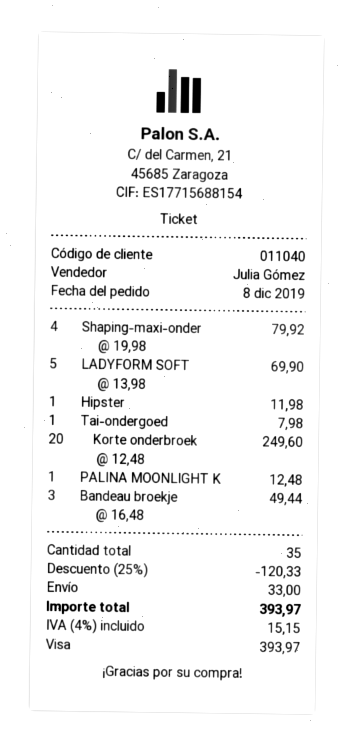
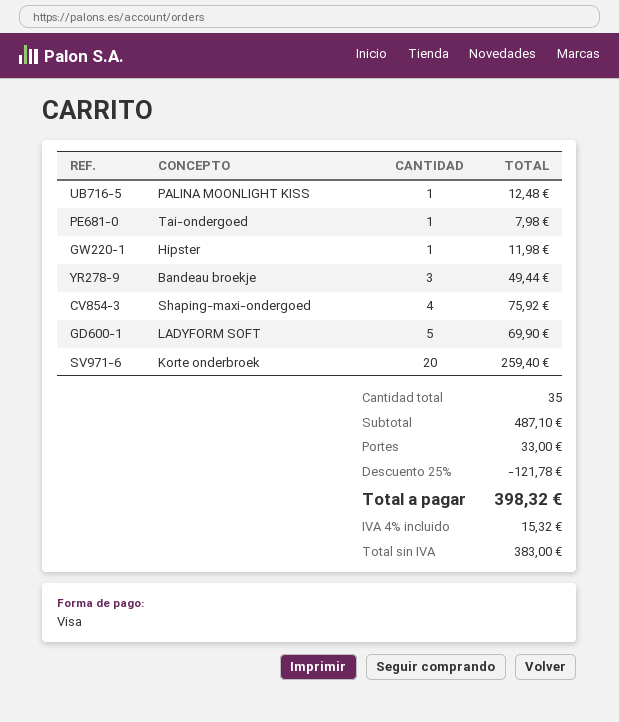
Shaping-maxi-onder: 4 for 79.92 -> 4 for 75.92
Korte onderbroek: 20 for 249.60 -> 20 for 259.40
discount: 25% = 120.33 -> 25% = 121.78
tax: 4% = 15.15 -> 4% = 15.32
total: 393.97 -> 398.32

